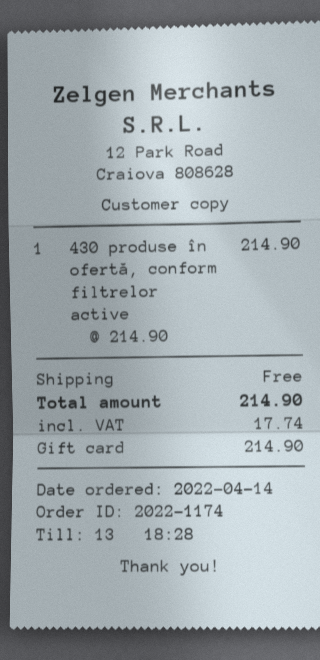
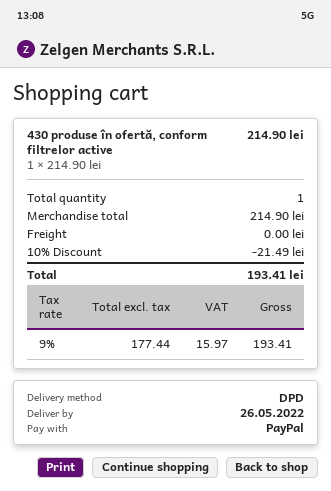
payment method: gift card -> PayPal
discount: none -> 10% = 21.49
tax: 17.74 -> 15.97
total: 214.90 -> 193.41

